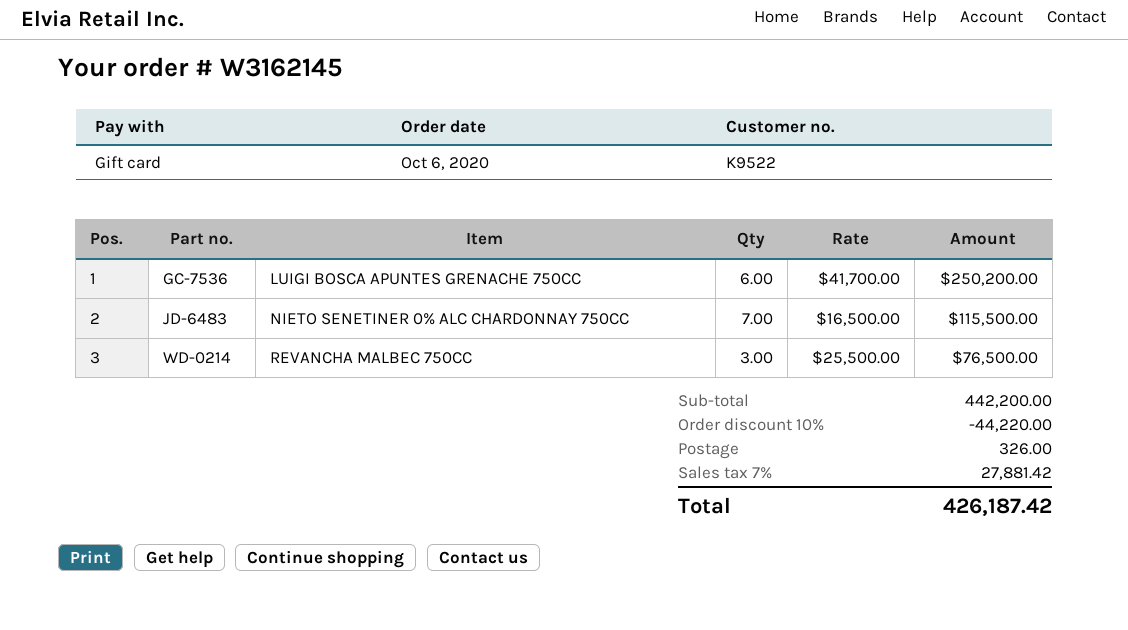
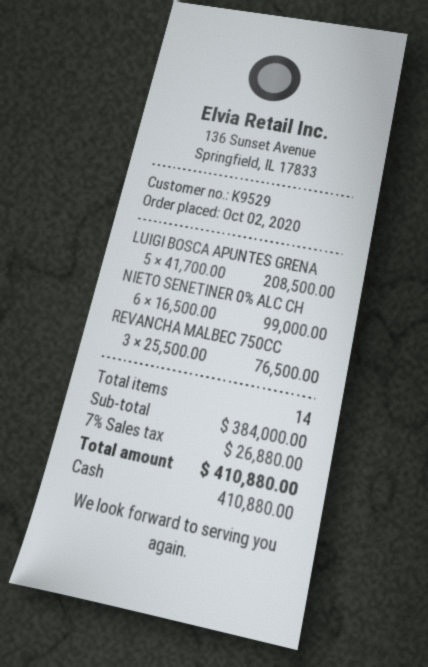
order date: 2020-10-06 -> 2020-10-02
customer number: K9522 -> K9529
payment method: gift card -> cash
LUIGI BOSCA APUNTES GRENACHE 750CC: 6 x 41700.00 = 250200.00 -> 5 x 41700.00 = 208500.00
NIETO SENETINER 0% ALC CHARDONNAY 750CC: 7 x 16500.00 = 115500.00 -> 6 x 16500.00 = 99000.00
subtotal: 442200.00 -> 384000.00
discount: 10% = 44220.00 -> none
shipping: 326.00 -> none
tax: 7% = 27881.42 -> 7% = 26880.00
total: 426187.42 -> 410880.00

